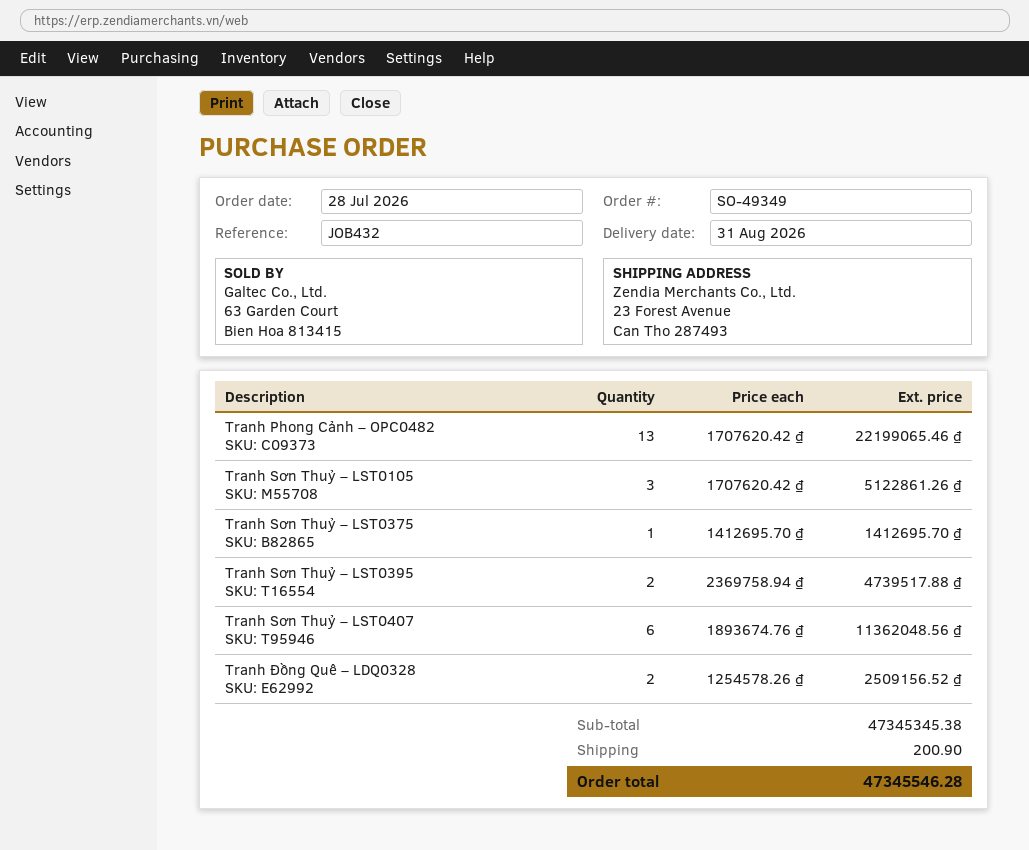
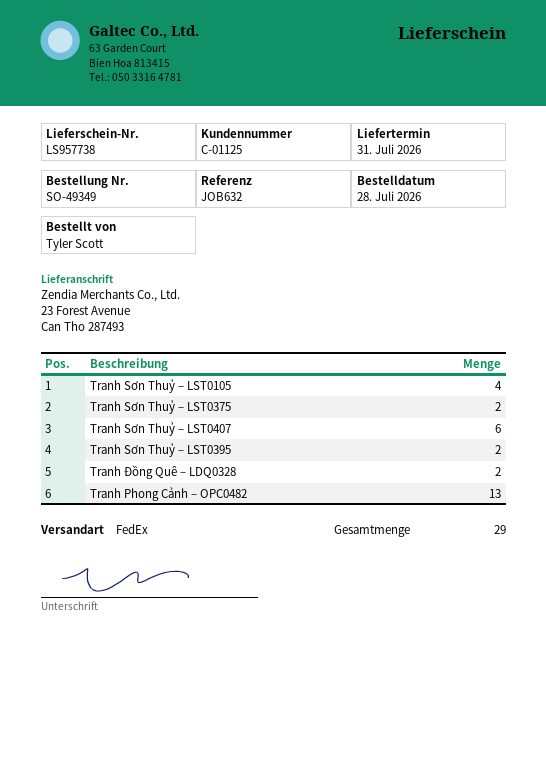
delivery date: 2026-08-31 -> 2026-07-31
reference: JOB432 -> JOB632
Tranh Sơn Thuỷ – LST0105: 3 -> 4
Tranh Sơn Thuỷ – LST0375: 1 -> 2

